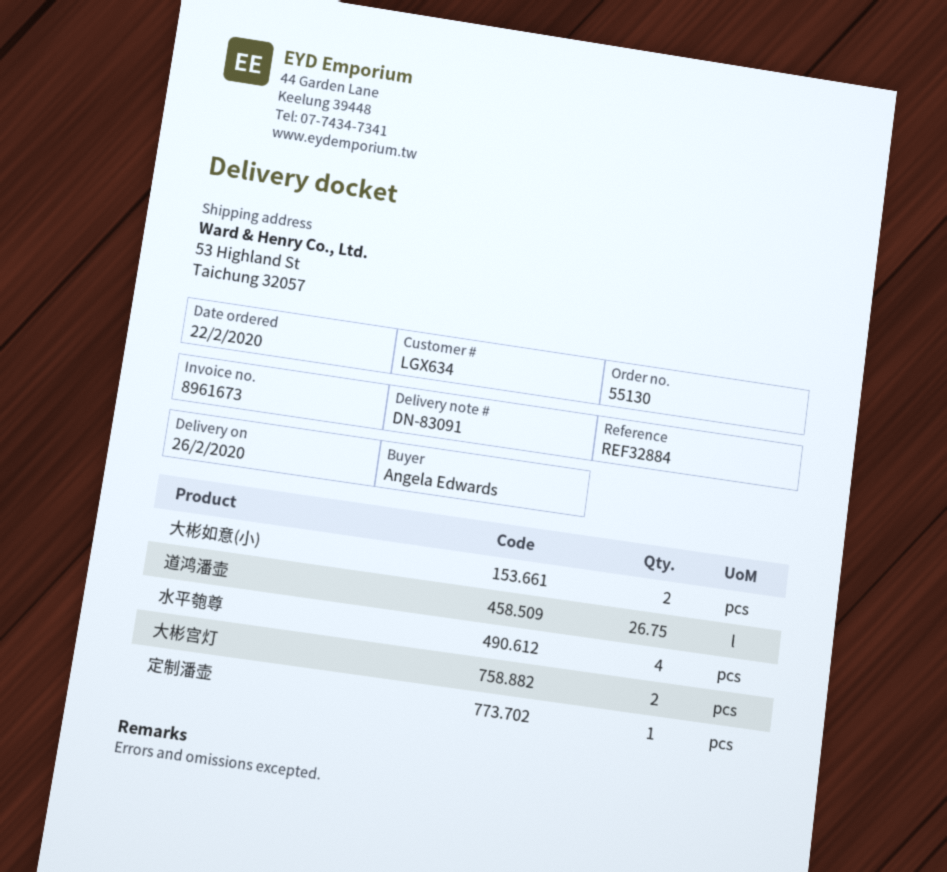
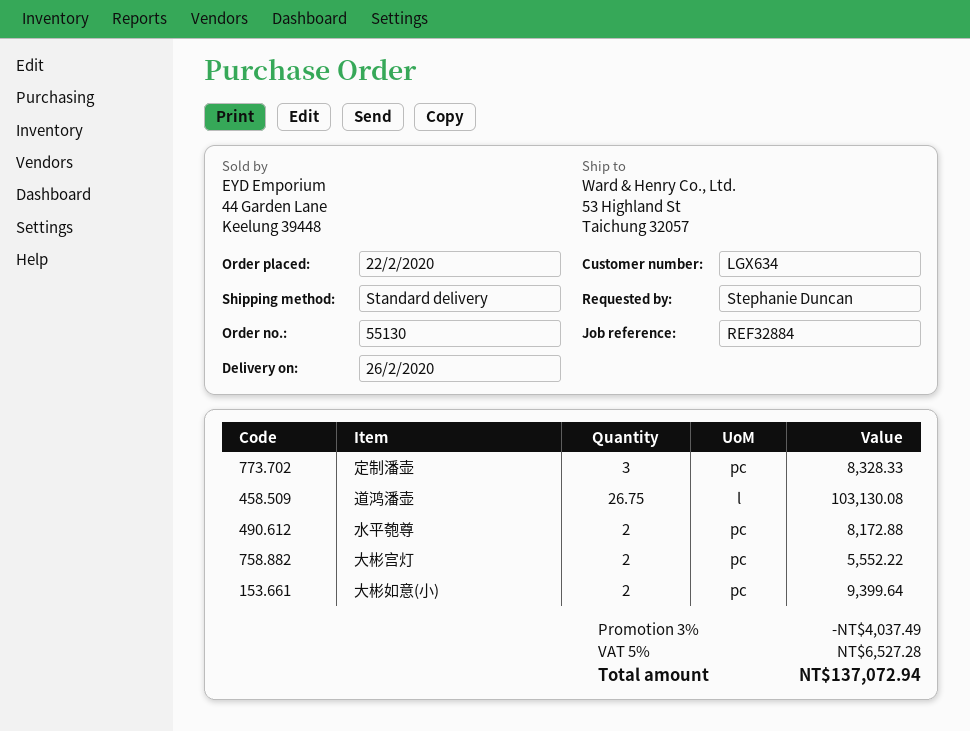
ordered by: Angela Edwards -> Stephanie Duncan
水平匏尊: 4 -> 2
定制潘壶: 1 -> 3

